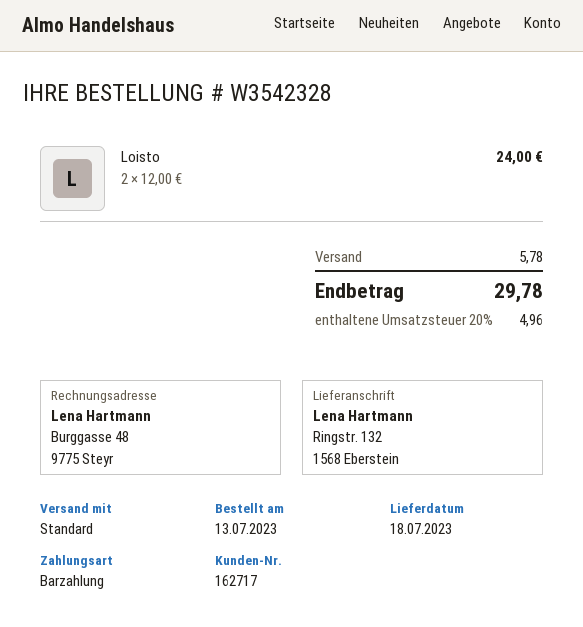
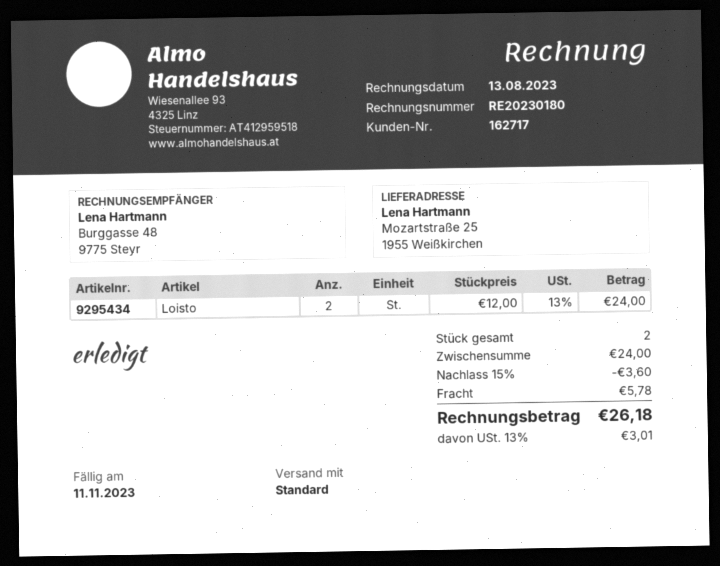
ship to: Ringstr. 132, 1568 Eberstein -> Mozartstraße 25, 1955 Weißkirchen
discount: none -> 15% = 3.60
tax: 20% = 4.96 -> 13% = 3.01
total: 29.78 -> 26.18

